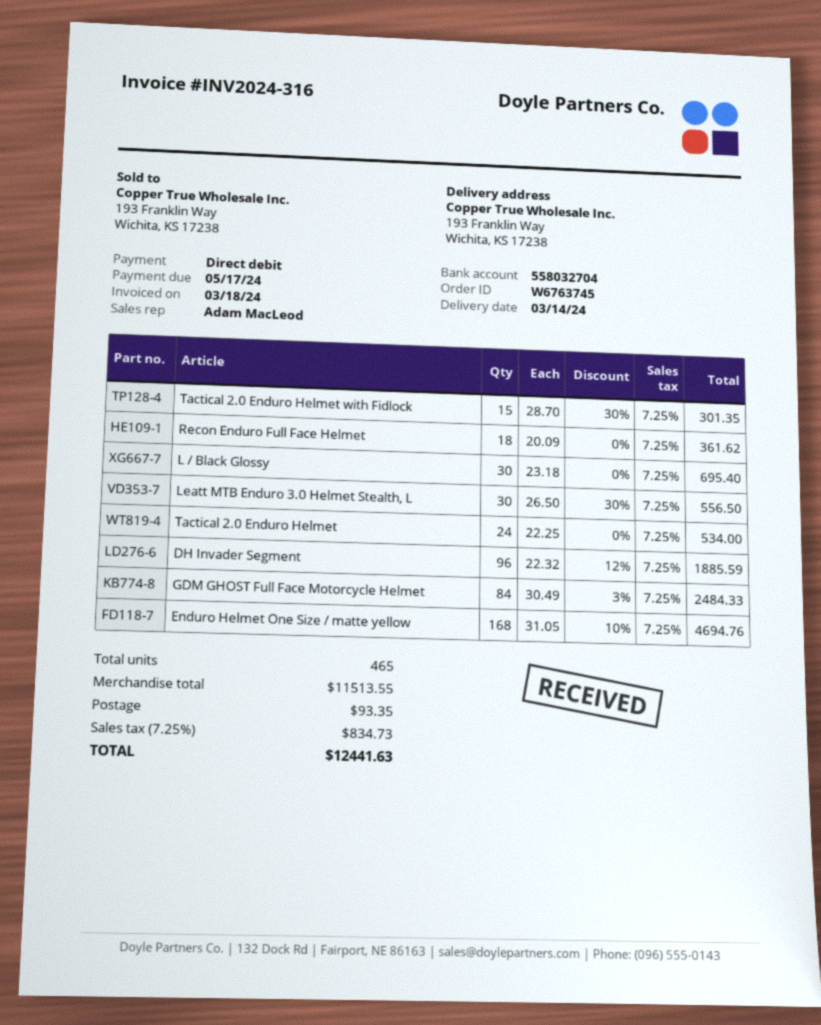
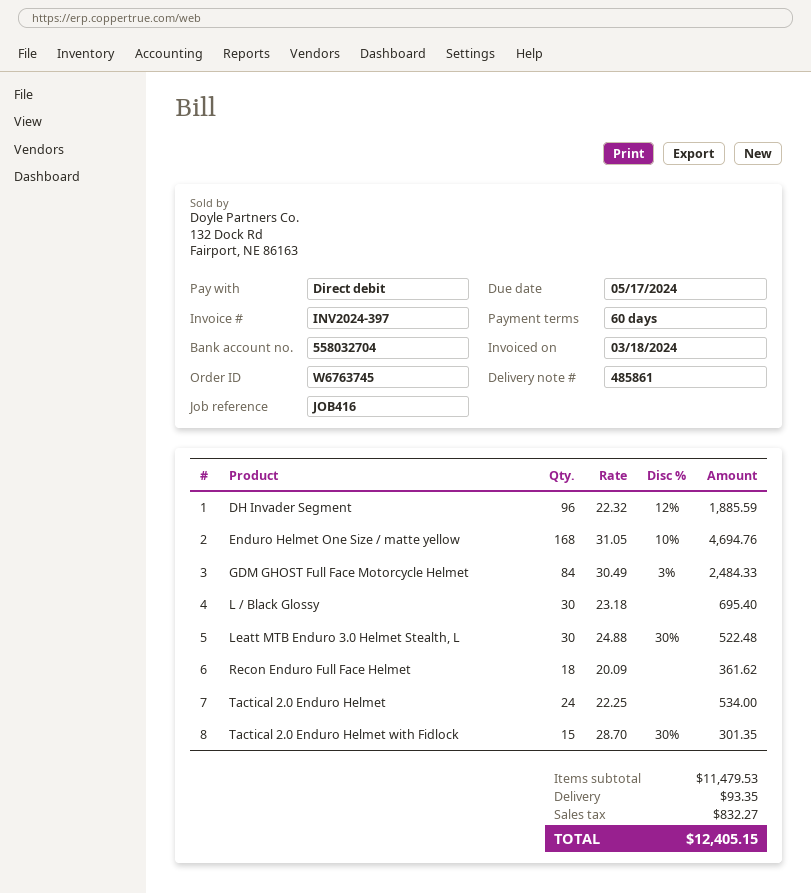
invoice number: INV2024-316 -> INV2024-397
Leatt MTB Enduro 3.0 Helmet Stealth, L: 30 x 26.50 - 30% = 556.50 -> 30 x 24.88 - 30% = 522.48
subtotal: 11513.55 -> 11479.53
tax: 834.73 -> 832.27
total: 12441.63 -> 12405.15

